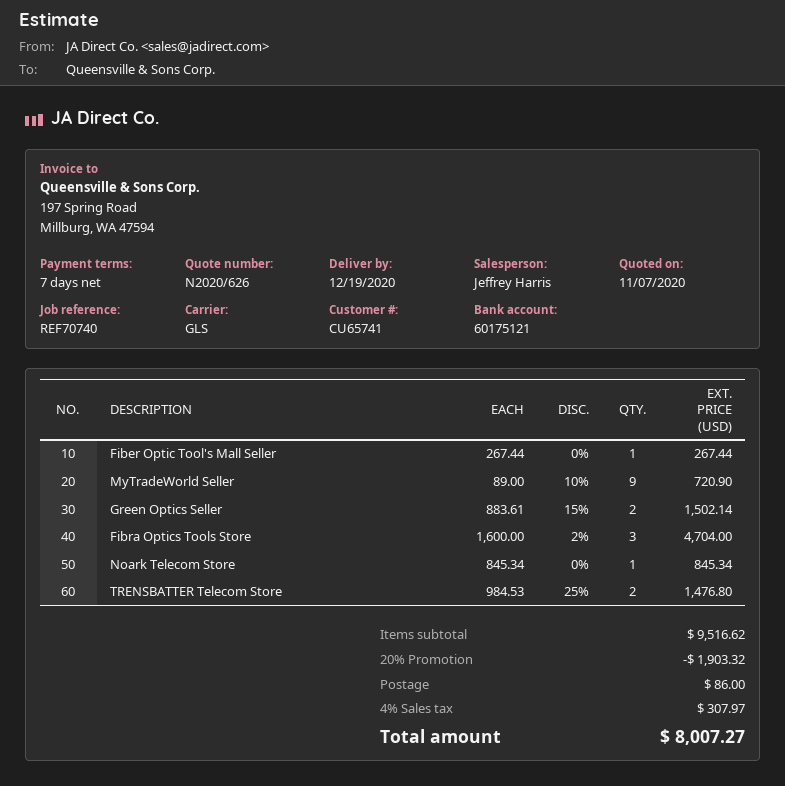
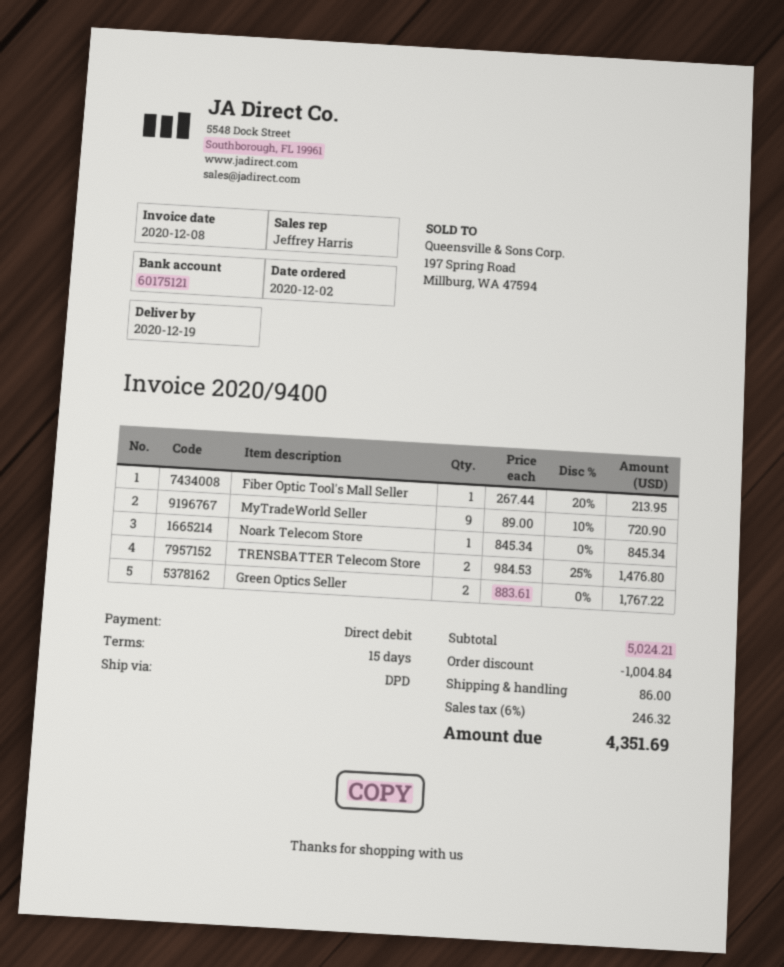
payment terms: 7 days -> 15 days
shipping method: GLS -> DPD
Fiber Optic Tool's Mall Seller: 1 x 267.44 = 267.44 -> 1 x 267.44 - 20% = 213.95
Green Optics Seller: 2 x 883.61 - 15% = 1502.14 -> 2 x 883.61 = 1767.22
Fibra Optics Tools Store: 3 x 1600.00 - 2% = 4704.00 -> none
subtotal: 9516.62 -> 5024.21
discount: 1903.32 -> 1004.84
tax: 4% = 307.97 -> 6% = 246.32
total: 8007.27 -> 4351.69

